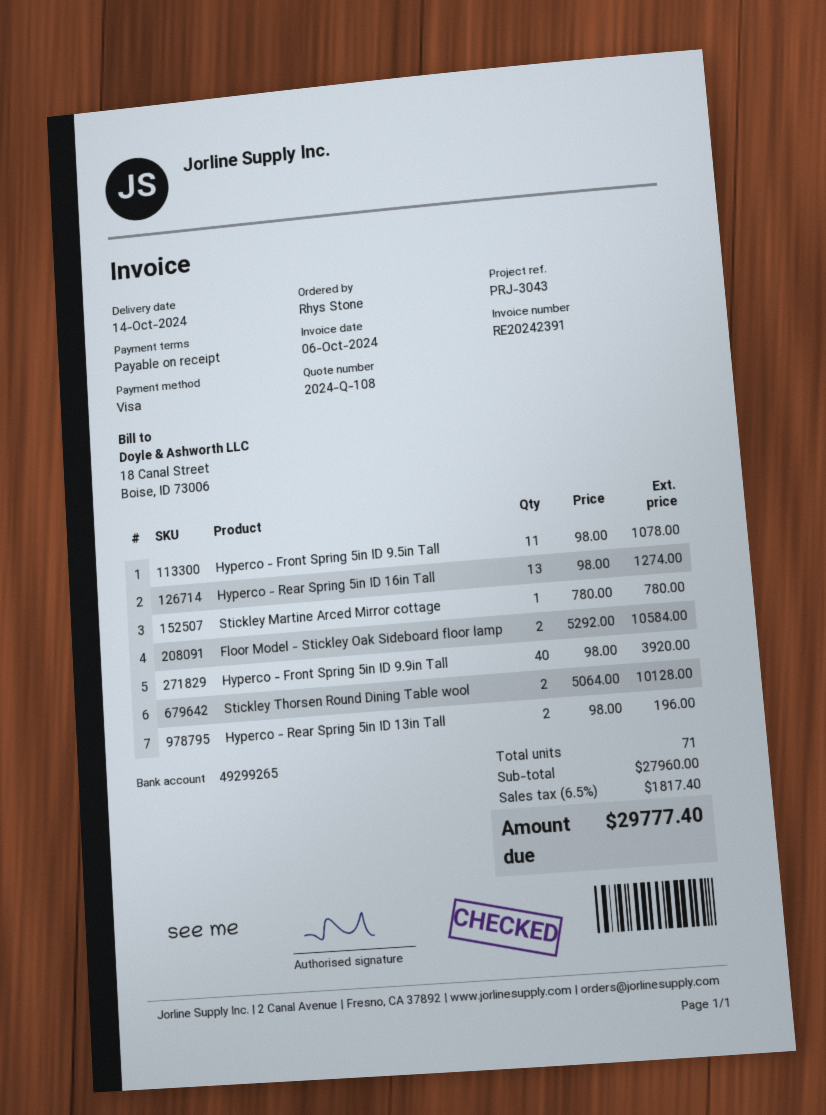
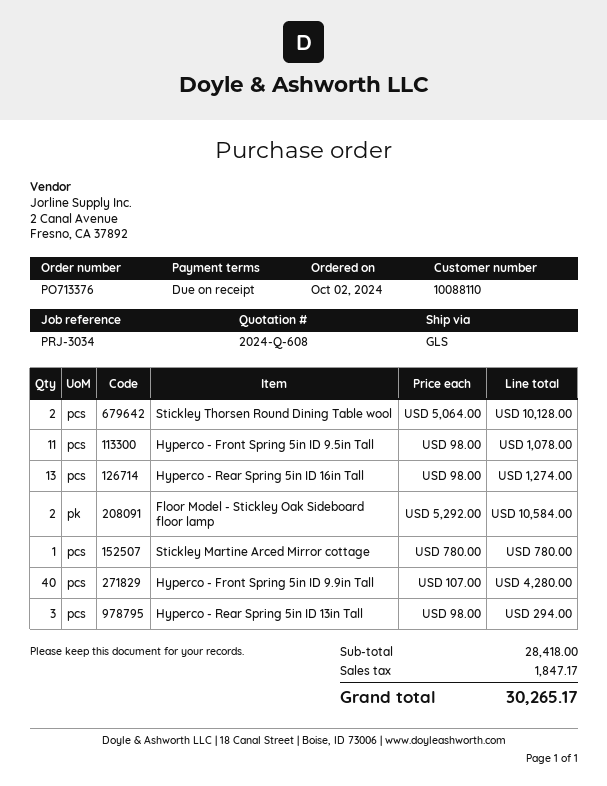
quote number: 2024-Q-108 -> 2024-Q-608
reference: PRJ-3043 -> PRJ-3034
Hyperco - Front Spring 5in ID 9.9in Tall: 40 x 98.00 = 3920.00 -> 40 x 107.00 = 4280.00
Hyperco - Rear Spring 5in ID 13in Tall: 2 x 98.00 = 196.00 -> 3 x 98.00 = 294.00
subtotal: 27960.00 -> 28418.00
tax: 1817.40 -> 1847.17
total: 29777.40 -> 30265.17

